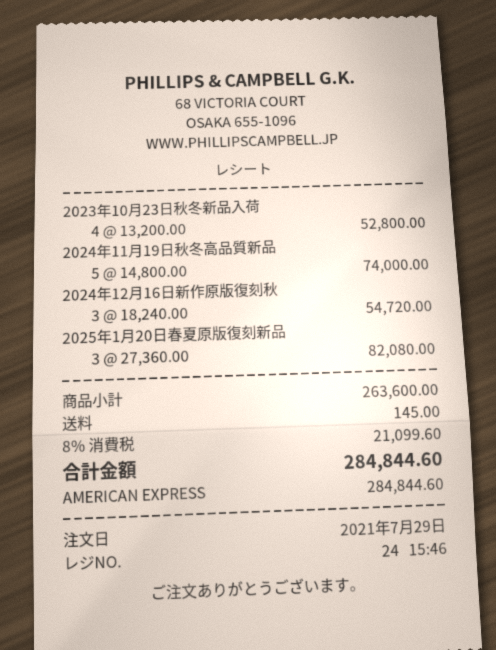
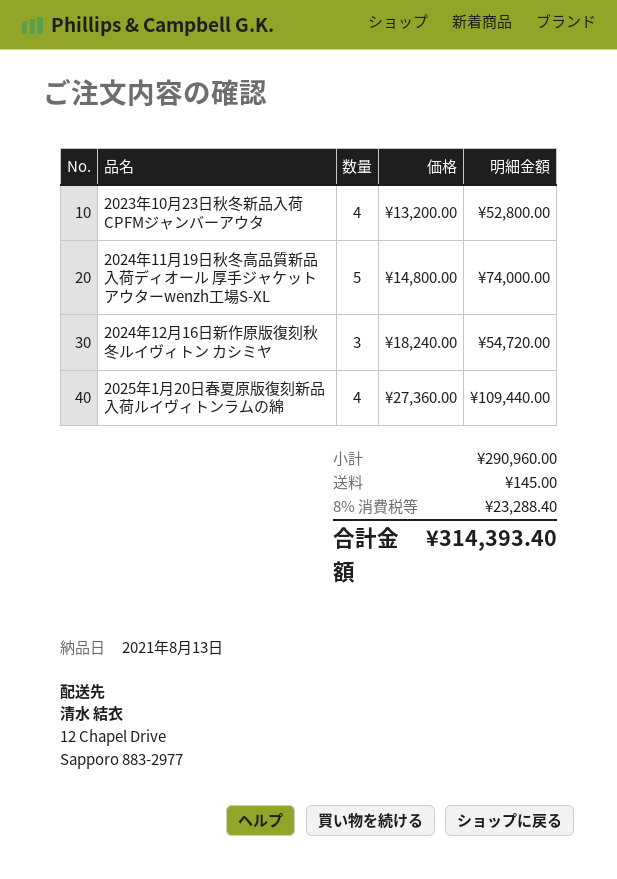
2025年1月20日春夏原版復刻新品: 3 x 27360.00 = 82080.00 -> 4 x 27360.00 = 109440.00
subtotal: 263600.00 -> 290960.00
tax: 8% = 21099.60 -> 8% = 23288.40
total: 284844.60 -> 314393.40

